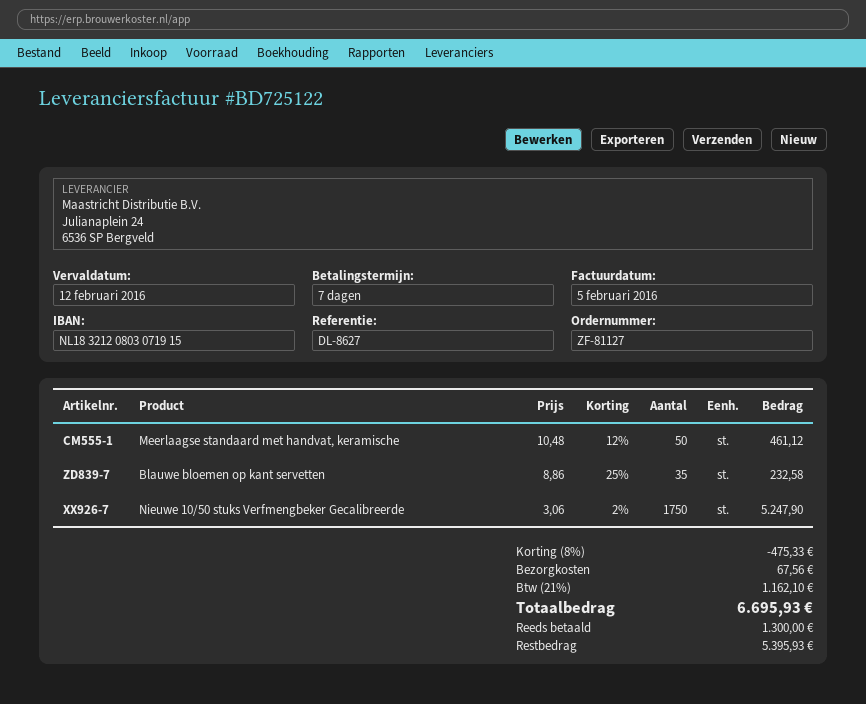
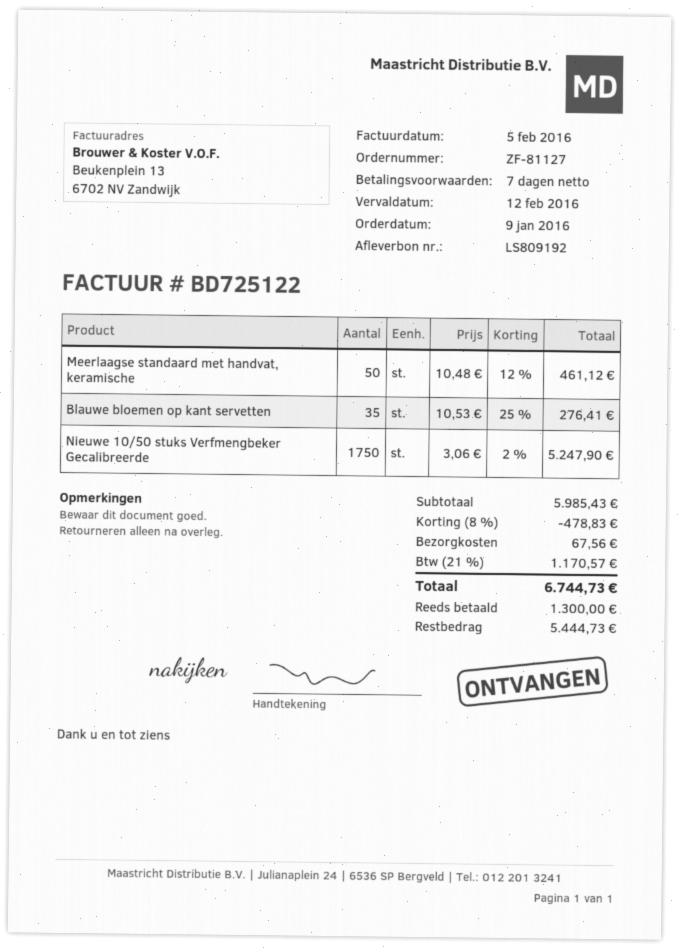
Blauwe bloemen op kant servetten: 35 x 8.86 - 25% = 232.58 -> 35 x 10.53 - 25% = 276.41
discount: 8% = 475.33 -> 8% = 478.83
tax: 21% = 1162.10 -> 21% = 1170.57
total: 6695.93 -> 6744.73
balance: 5395.93 -> 5444.73

